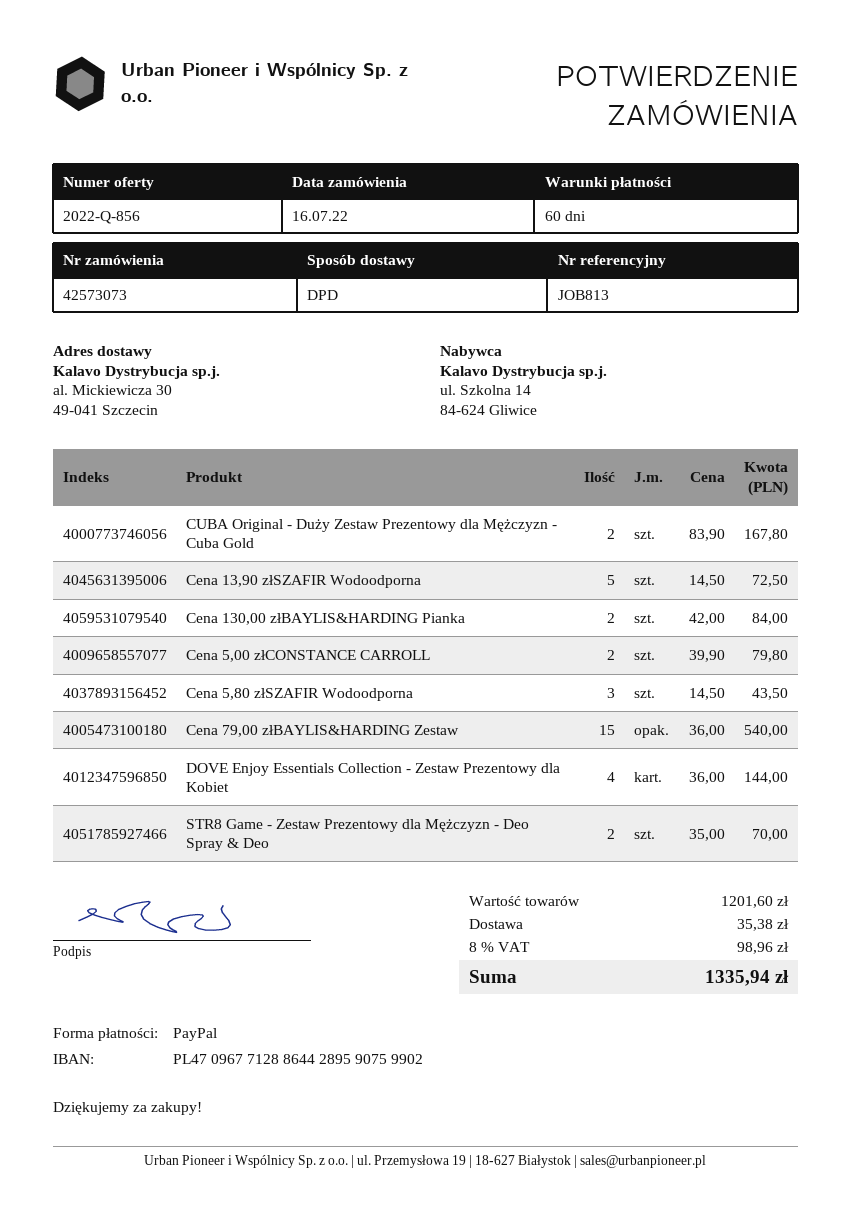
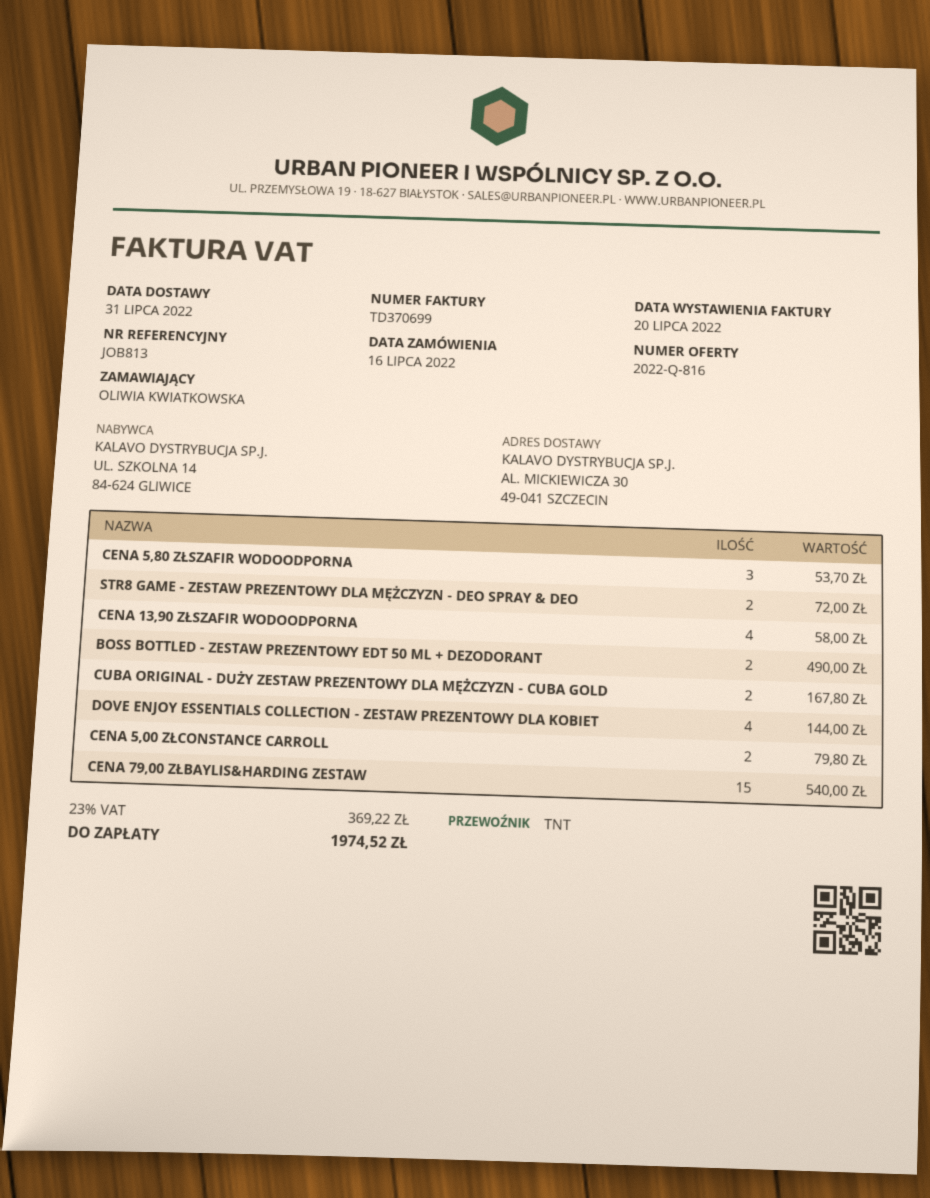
quote number: 2022-Q-856 -> 2022-Q-816
shipping method: DPD -> TNT
Cena 13,90 złSZAFIR Wodoodporna: 5 for 72.50 -> 4 for 58.00
Cena 130,00 złBAYLIS&HARDING Pianka: 2 for 84.00 -> none
Cena 5,80 złSZAFIR Wodoodporna: 3 for 43.50 -> 3 for 53.70
STR8 Game - Zestaw Prezentowy dla Mężczyzn - Deo Spray & Deo: 2 for 70.00 -> 2 for 72.00
BOSS BOTTLED - ZESTAW PREZENTOWY EDT 50 ML + DEZODORANT: none -> 2 for 490.00
shipping: 35.38 -> none
tax: 8% = 98.96 -> 23% = 369.22
total: 1335.94 -> 1974.52

